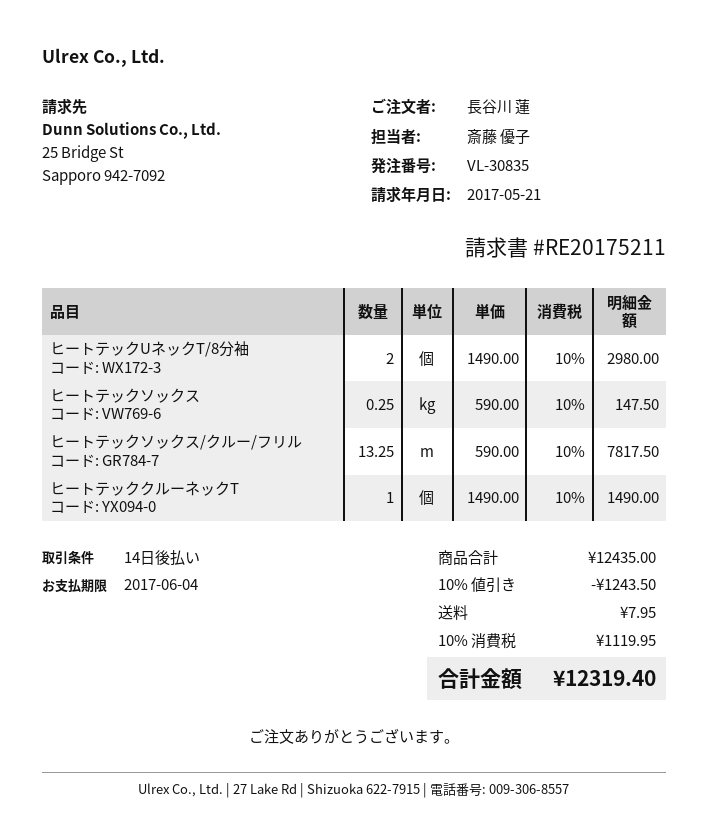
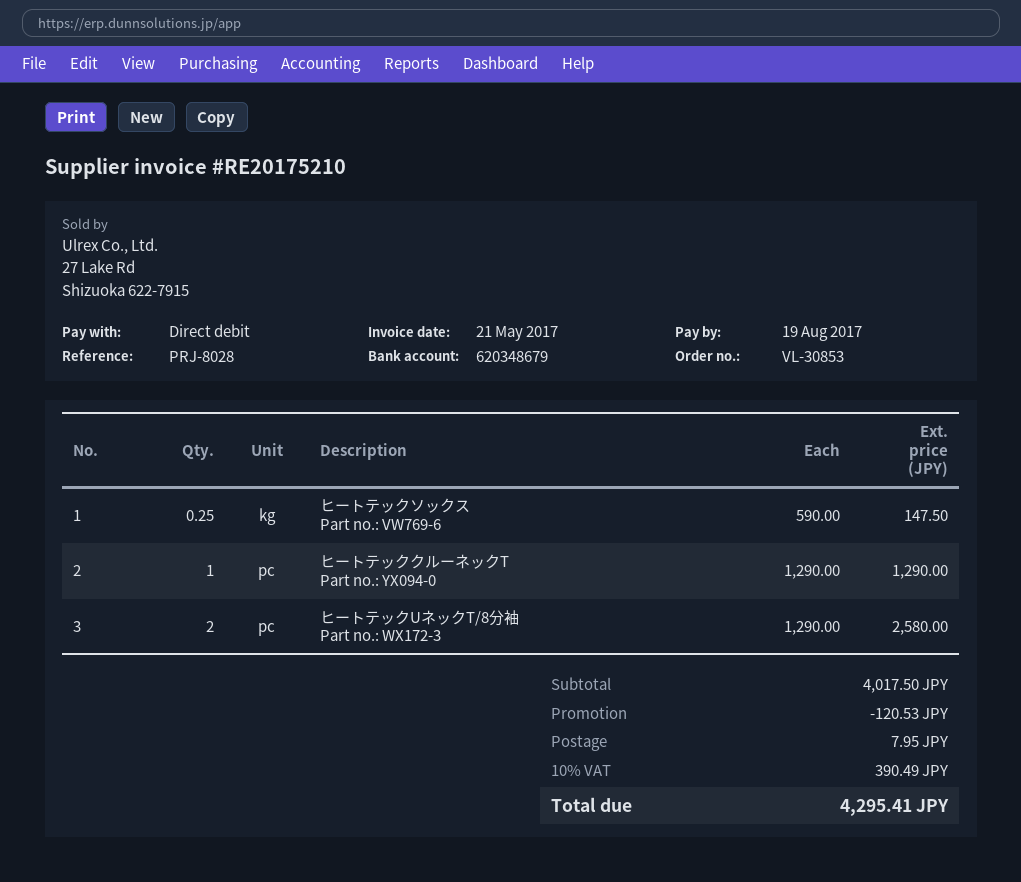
order number: VL-30835 -> VL-30853
invoice number: RE20175211 -> RE20175210
due date: 2017-06-04 -> 2017-08-19
ヒートテックUネックT/8分袖: 2 x 1490.00 = 2980.00 -> 2 x 1290.00 = 2580.00
ヒートテックソックス/クルー/フリル: 13.25 x 590.00 = 7817.50 -> none
ヒートテッククルーネックT: 1 x 1490.00 = 1490.00 -> 1 x 1290.00 = 1290.00
subtotal: 12435.00 -> 4017.50
discount: 1243.50 -> 120.53
tax: 10% = 1119.95 -> 10% = 390.49
total: 12319.40 -> 4295.41

